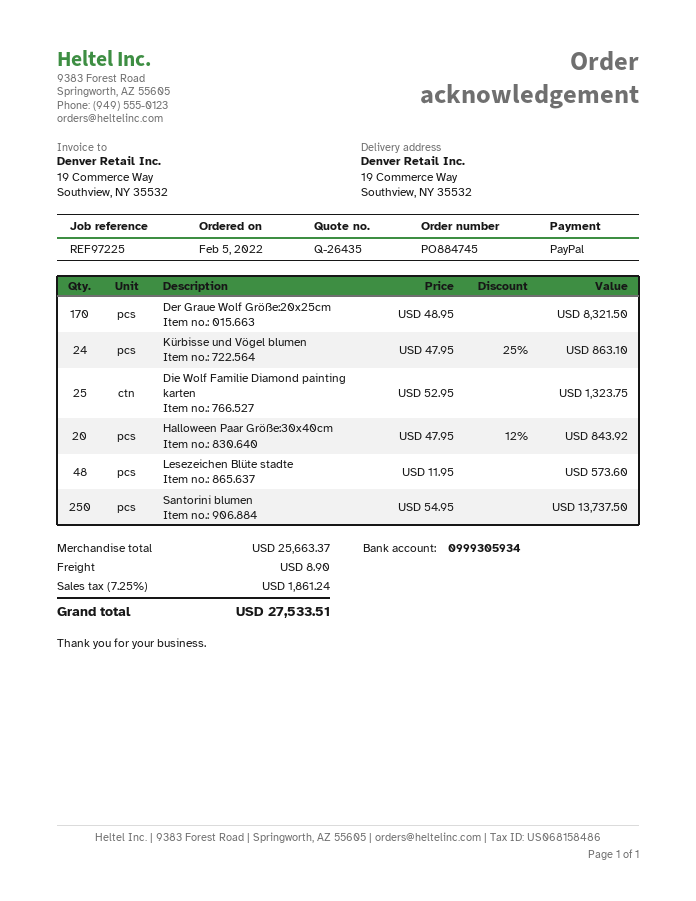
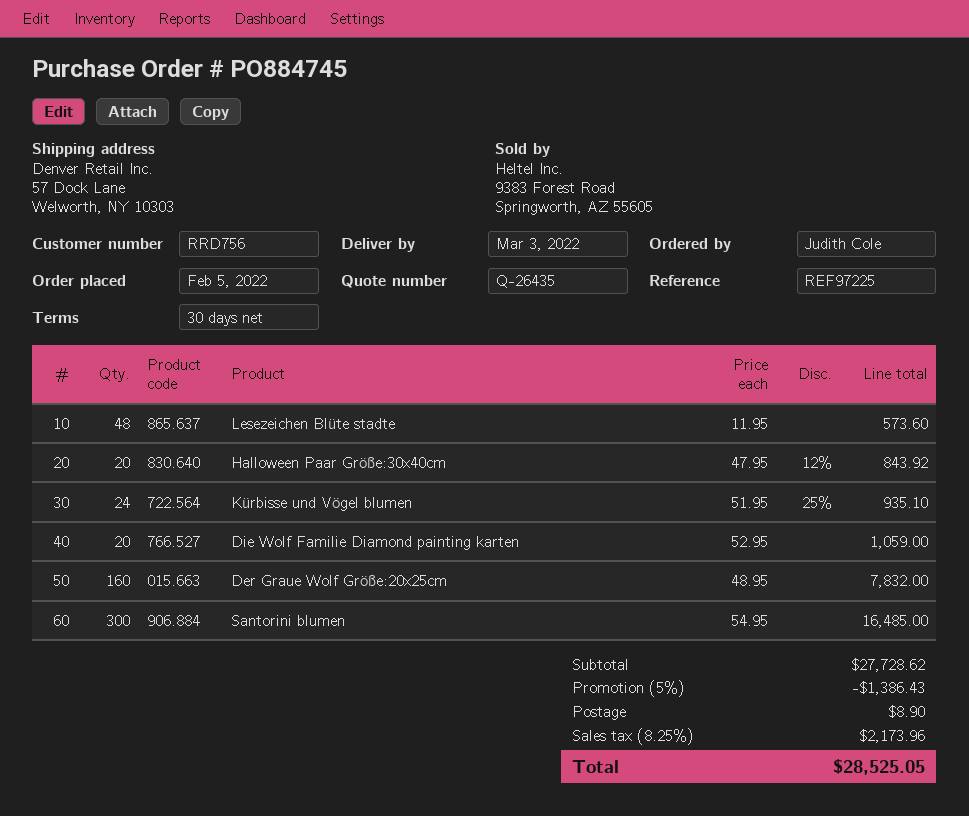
ship to: 19 Commerce Way, Southview, NY 35532 -> 57 Dock Lane, Welworth, NY 10303
Der Graue Wolf Größe:20x25cm: 170 x 48.95 = 8321.50 -> 160 x 48.95 = 7832.00
Kürbisse und Vögel blumen: 24 x 47.95 - 25% = 863.10 -> 24 x 51.95 - 25% = 935.10
Die Wolf Familie Diamond painting karten: 25 x 52.95 = 1323.75 -> 20 x 52.95 = 1059.00
Santorini blumen: 250 x 54.95 = 13737.50 -> 300 x 54.95 = 16485.00
subtotal: 25663.37 -> 27728.62
discount: none -> 5% = 1386.43
tax: 7.25% = 1861.24 -> 8.25% = 2173.96
total: 27533.51 -> 28525.05

